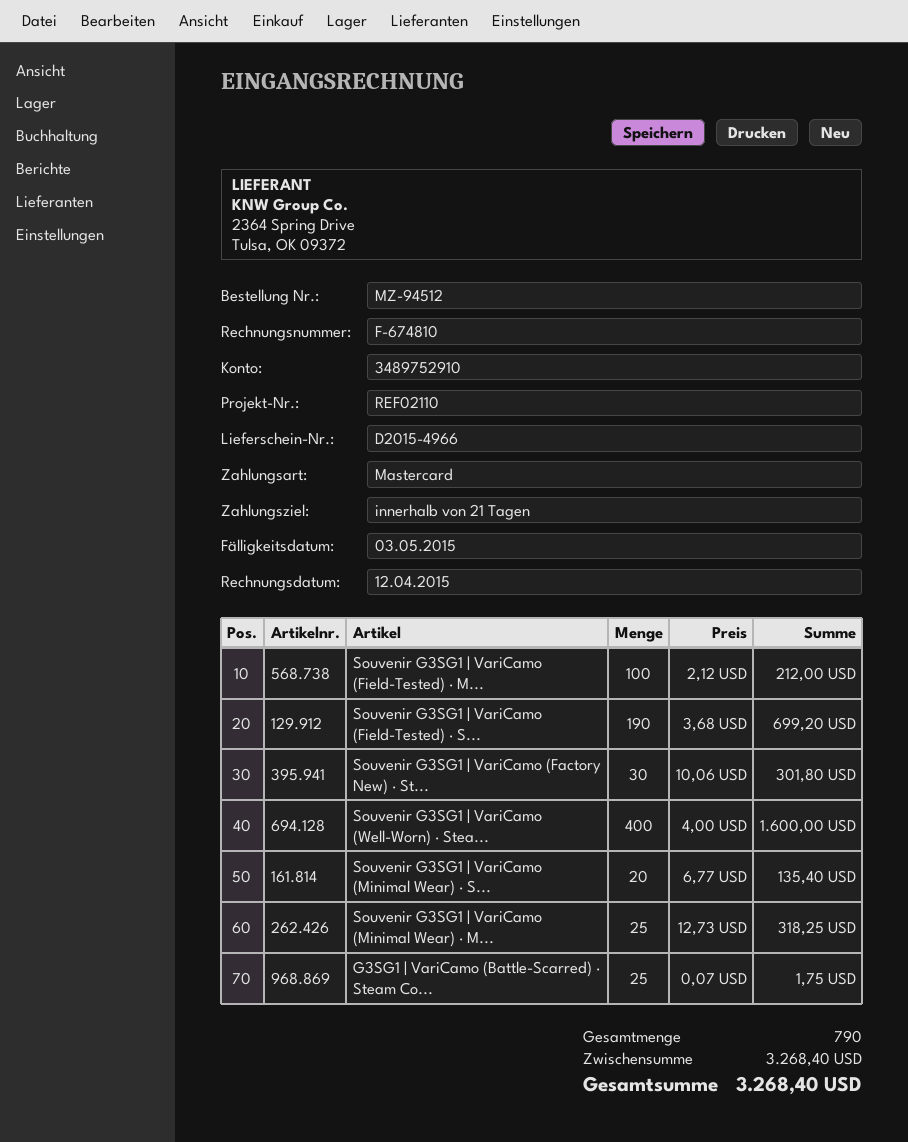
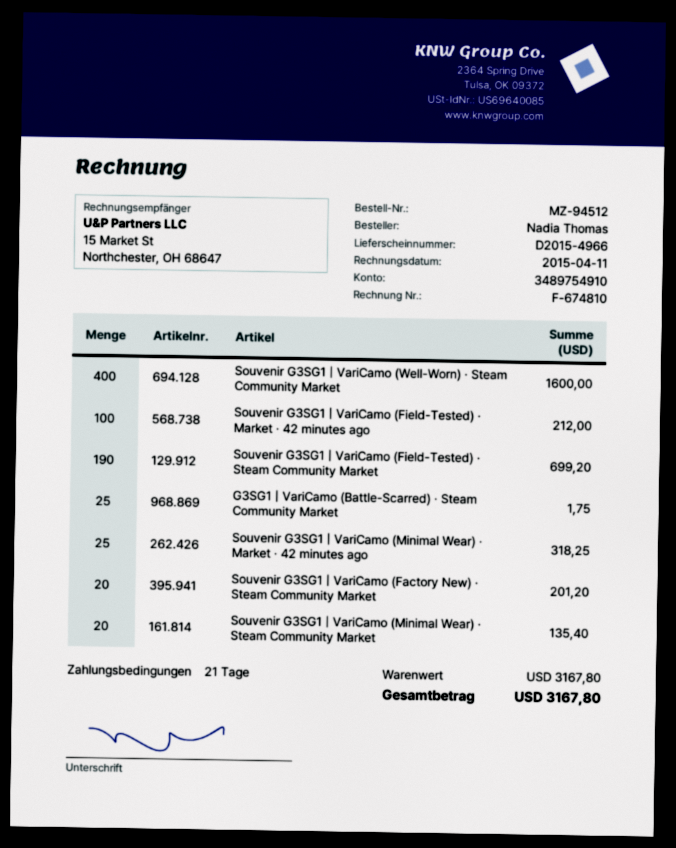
invoice date: 2015-04-12 -> 2015-04-11
bank account: 3489752910 -> 3489754910
Souvenir G3SG1 | VariCamo (Factory New) · St...: 30 for 301.80 -> 20 for 201.20
subtotal: 3268.40 -> 3167.80
total: 3268.40 -> 3167.80

